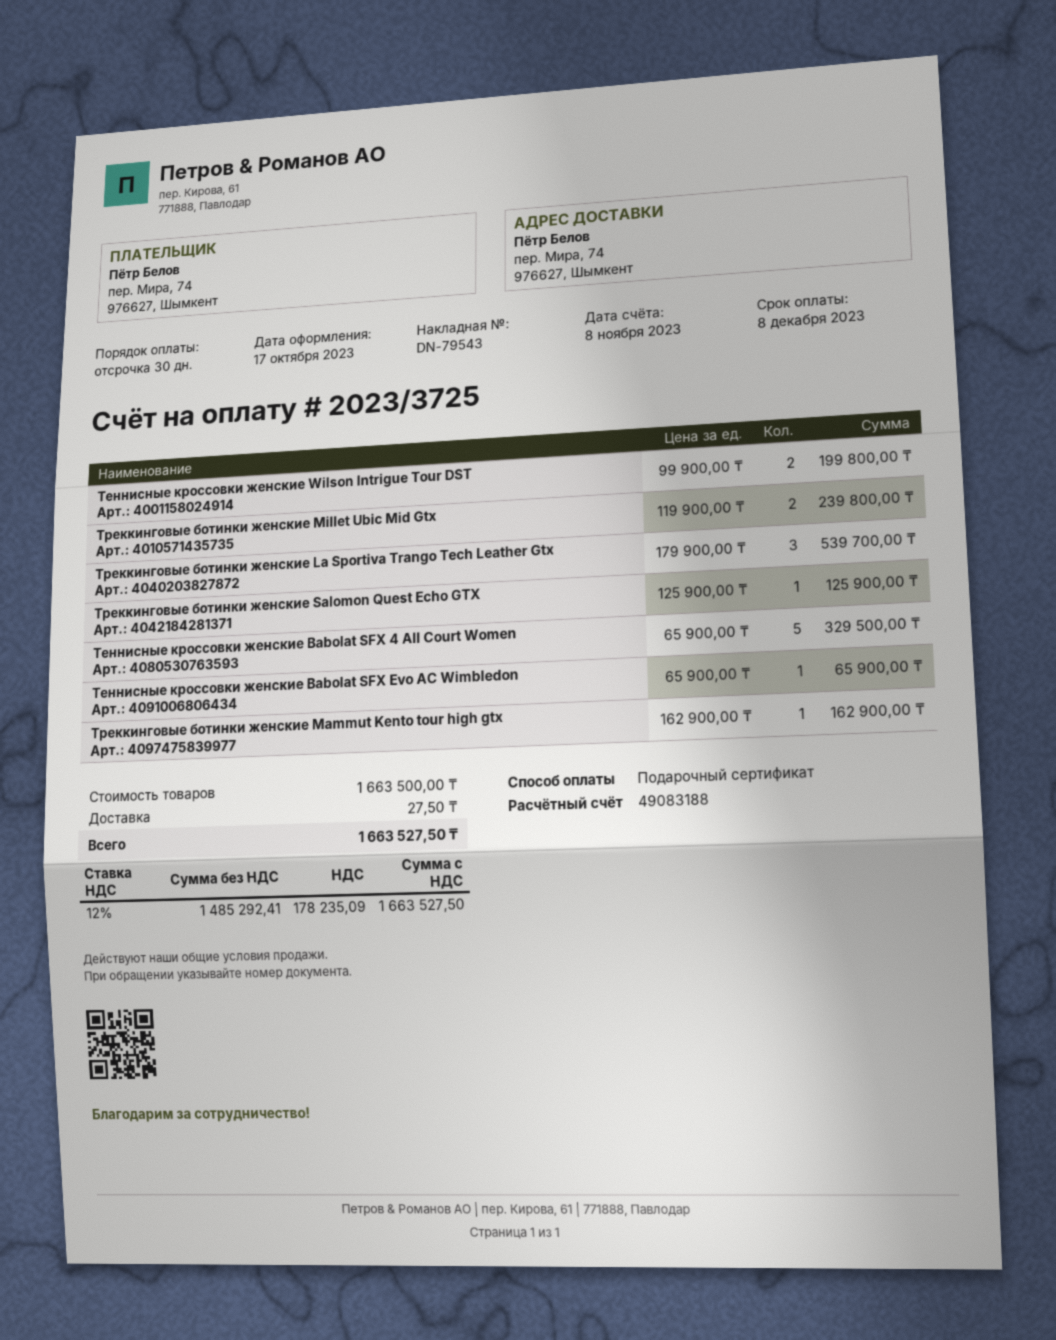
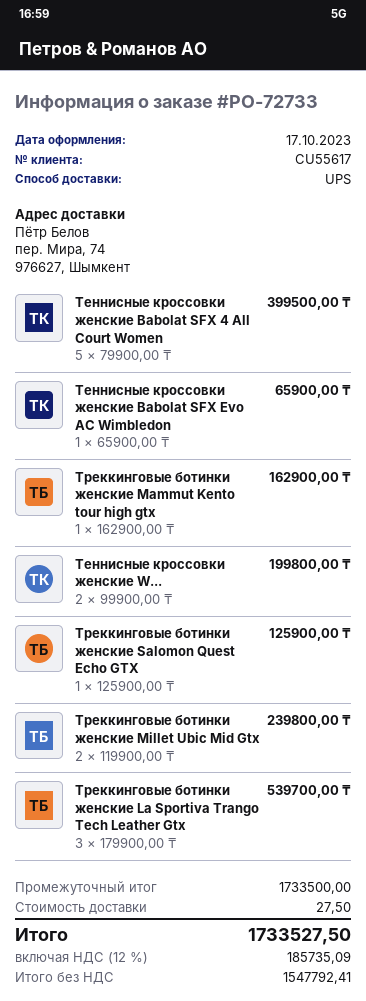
Теннисные кроссовки женские Babolat SFX 4 All Court Women: 5 x 65900.00 = 329500.00 -> 5 x 79900.00 = 399500.00
subtotal: 1663500.00 -> 1733500.00
net: 1485292.41 -> 1547792.41
tax: 12% = 178235.09 -> 12% = 185735.09
total: 1663527.50 -> 1733527.50

